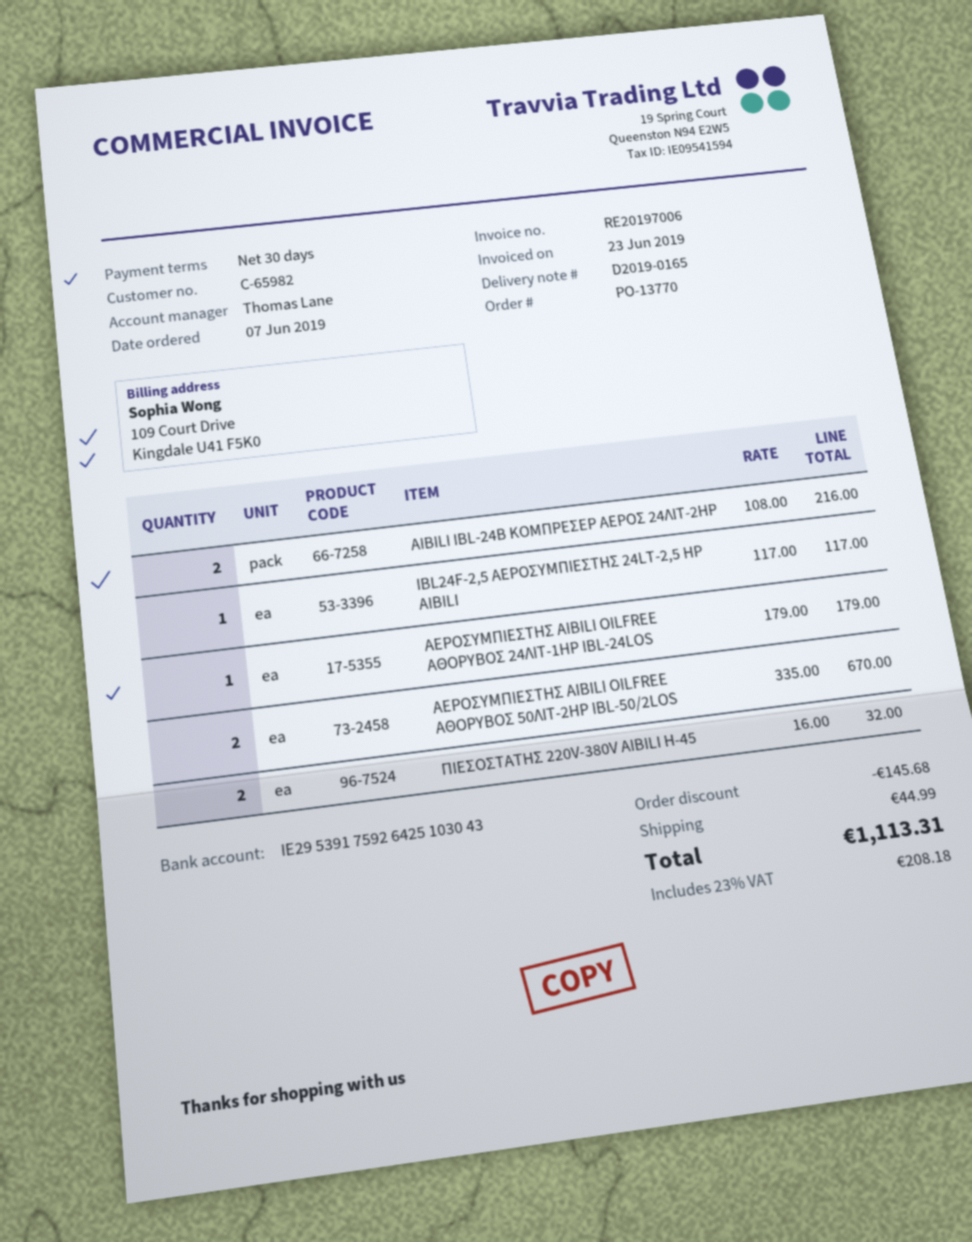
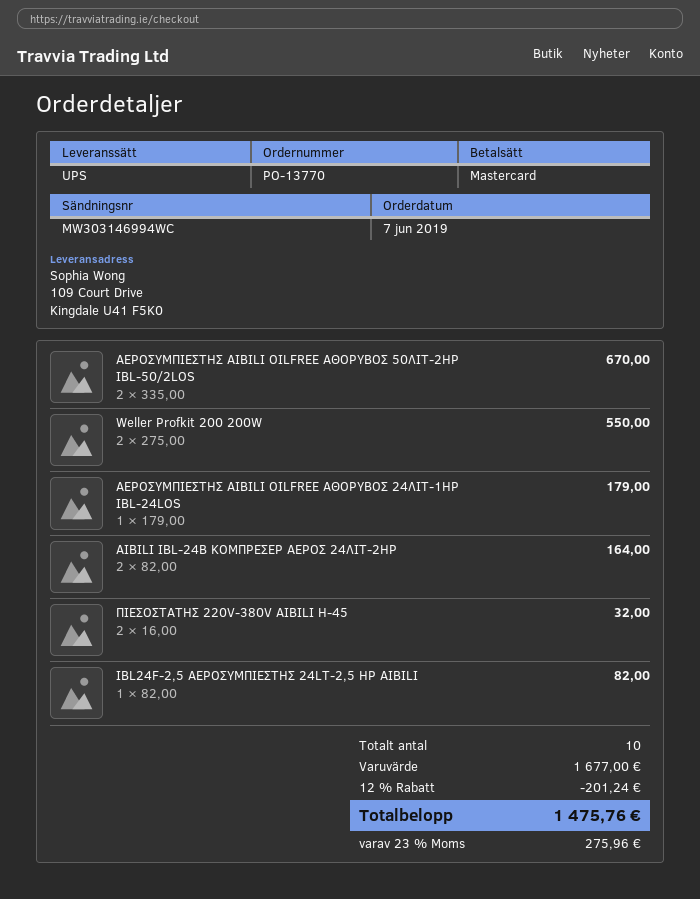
AIBILI IBL-24B ΚΟΜΠΡΕΣΕΡ ΑΕΡΟΣ 24ΛΙΤ-2HP: 2 x 108.00 = 216.00 -> 2 x 82.00 = 164.00
IBL24F-2,5 ΑΕΡΟΣΥΜΠΙΕΣΤΗΣ 24LT-2,5 HP AIBILI: 1 x 117.00 = 117.00 -> 1 x 82.00 = 82.00
Weller Profkit 200 200W: none -> 2 x 275.00 = 550.00
discount: 145.68 -> 201.24
shipping: 44.99 -> none
tax: 23% = 208.18 -> 23% = 275.96
total: 1113.31 -> 1475.76

